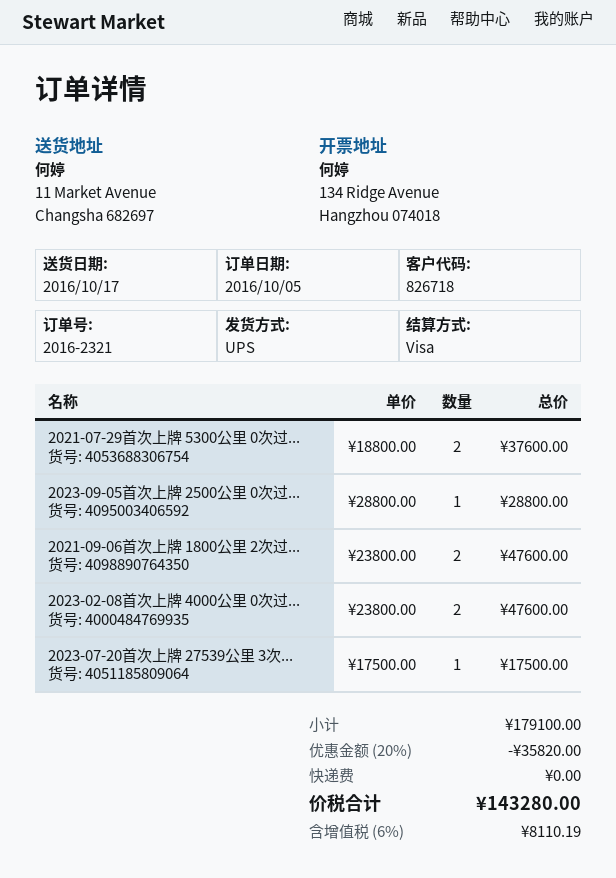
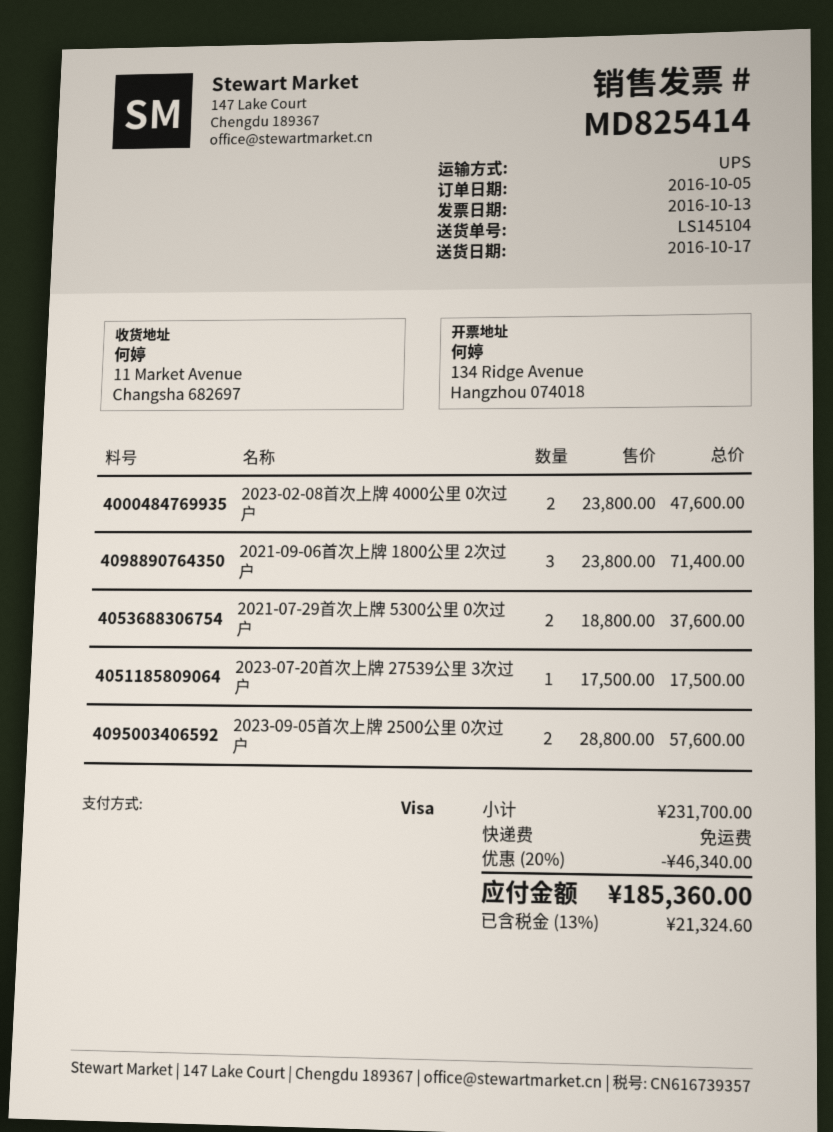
2023-09-05首次上牌 2500公里 0次过...: 1 x 28800.00 = 28800.00 -> 2 x 28800.00 = 57600.00
2021-09-06首次上牌 1800公里 2次过...: 2 x 23800.00 = 47600.00 -> 3 x 23800.00 = 71400.00
subtotal: 179100.00 -> 231700.00
discount: 20% = 35820.00 -> 20% = 46340.00
tax: 6% = 8110.19 -> 13% = 21324.60
total: 143280.00 -> 185360.00

